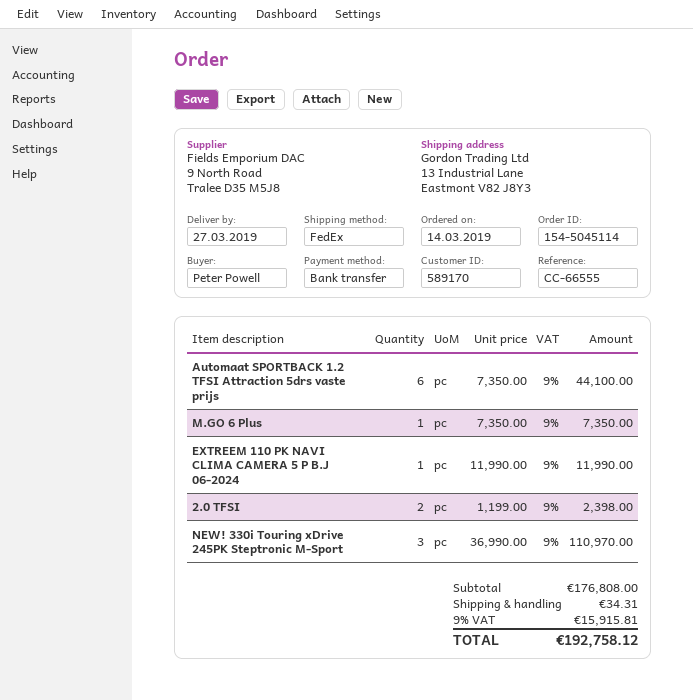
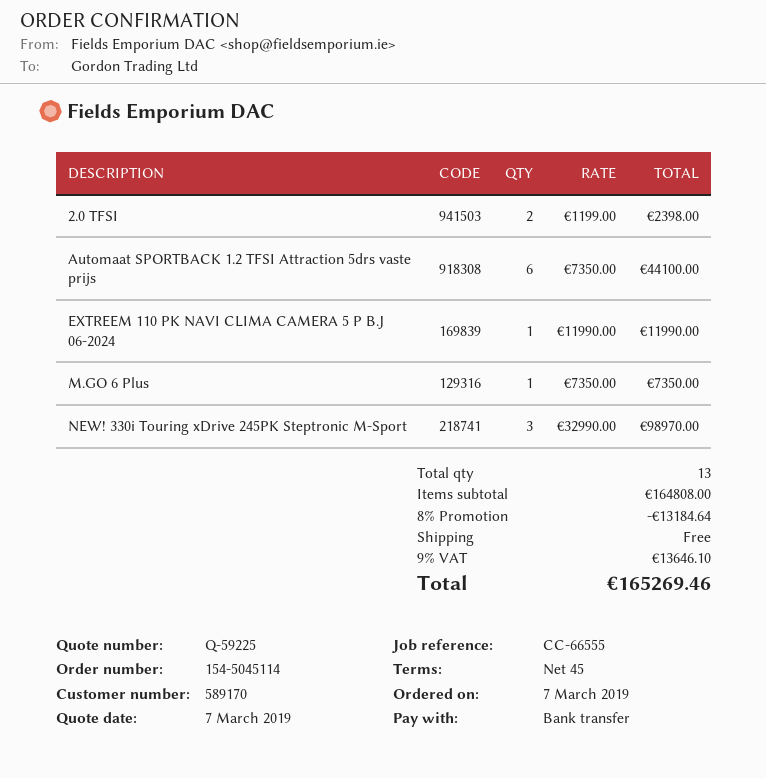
order date: 2019-03-14 -> 2019-03-07
NEW! 330i Touring xDrive 245PK Steptronic M-Sport: 3 x 36990.00 = 110970.00 -> 3 x 32990.00 = 98970.00
subtotal: 176808.00 -> 164808.00
discount: none -> 8% = 13184.64
shipping: 34.31 -> 0.00
tax: 9% = 15915.81 -> 9% = 13646.10
total: 192758.12 -> 165269.46

